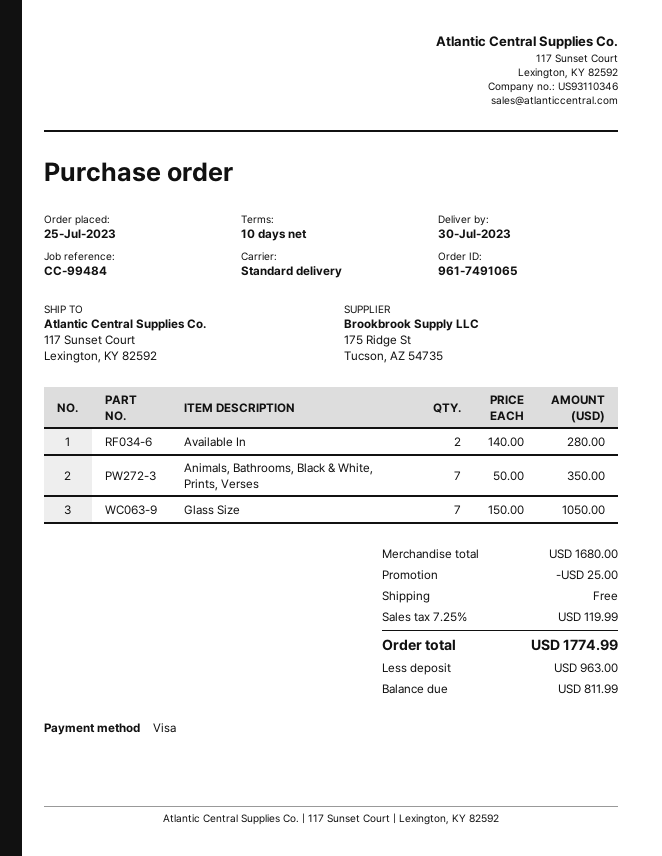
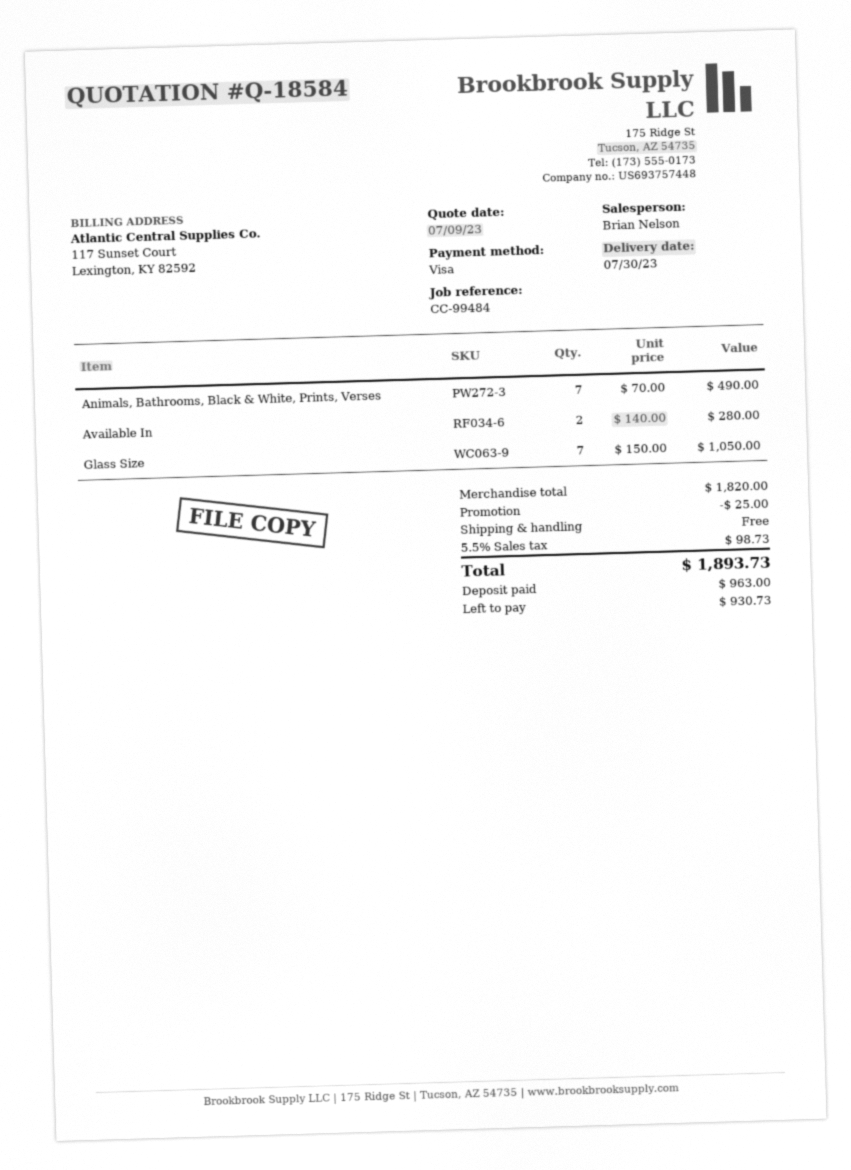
Animals, Bathrooms, Black & White, Prints, Verses: 7 x 50.00 = 350.00 -> 7 x 70.00 = 490.00
subtotal: 1680.00 -> 1820.00
tax: 7.25% = 119.99 -> 5.5% = 98.73
total: 1774.99 -> 1893.73
balance: 811.99 -> 930.73

